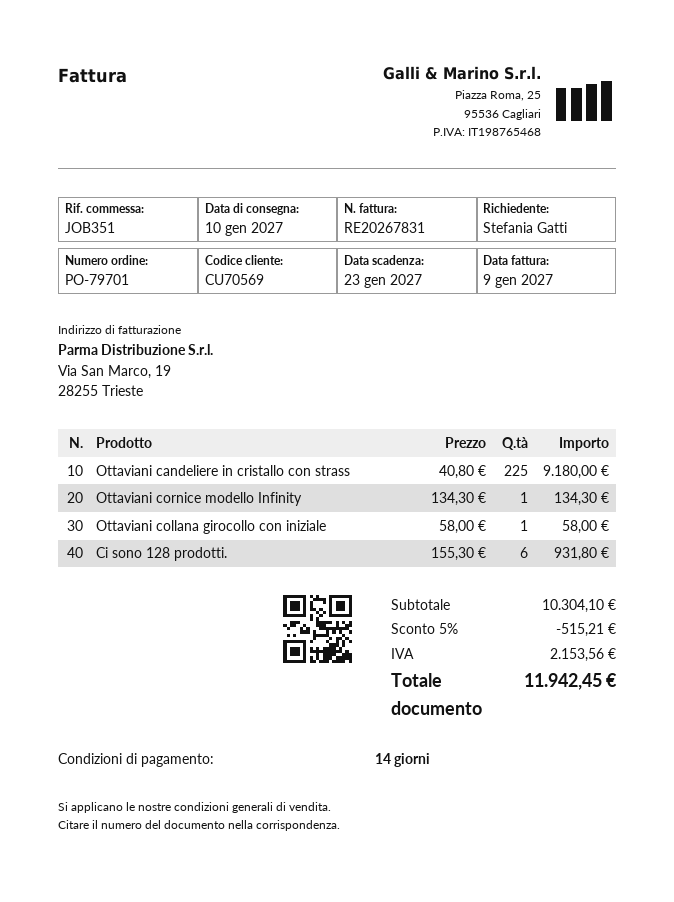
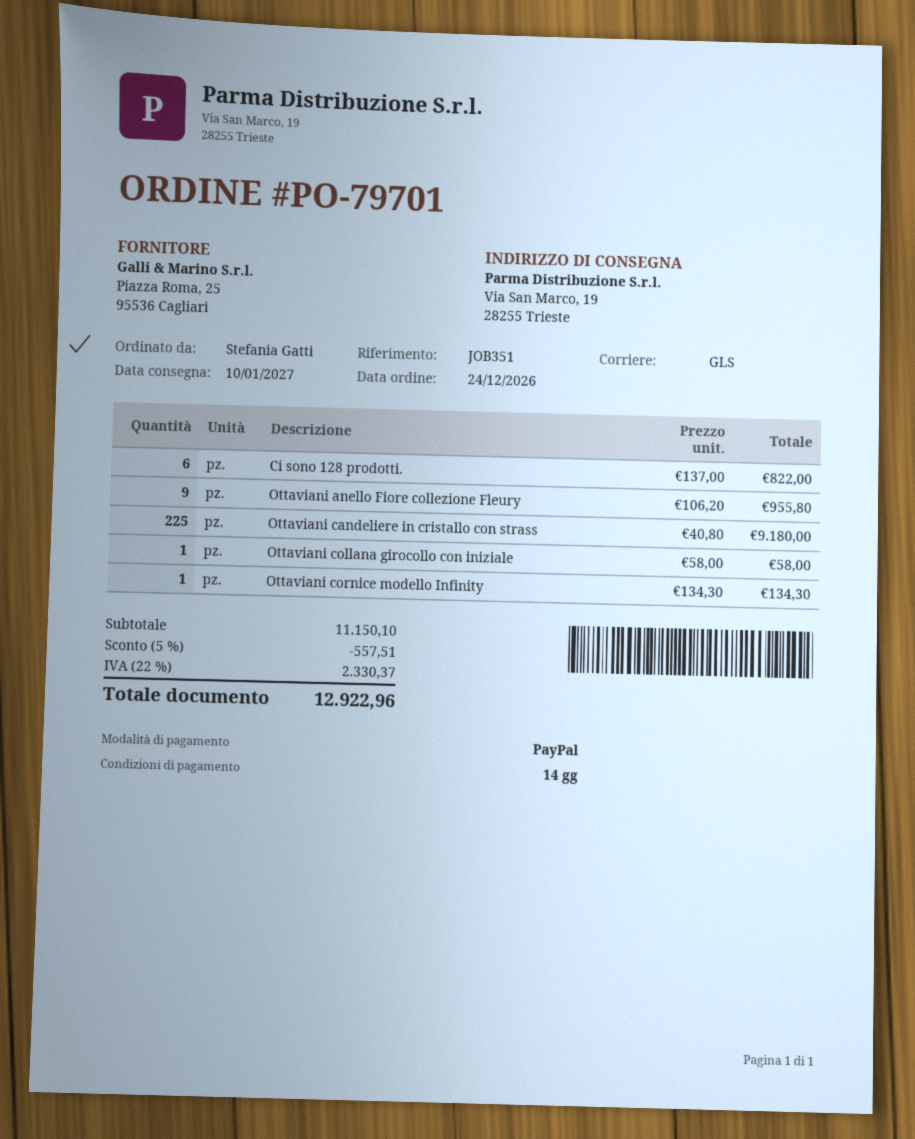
Ci sono 128 prodotti.: 6 x 155.30 = 931.80 -> 6 x 137.00 = 822.00
Ottaviani anello Fiore collezione Fleury: none -> 9 x 106.20 = 955.80
subtotal: 10304.10 -> 11150.10
discount: 5% = 515.21 -> 5% = 557.51
tax: 2153.56 -> 2330.37
total: 11942.45 -> 12922.96

